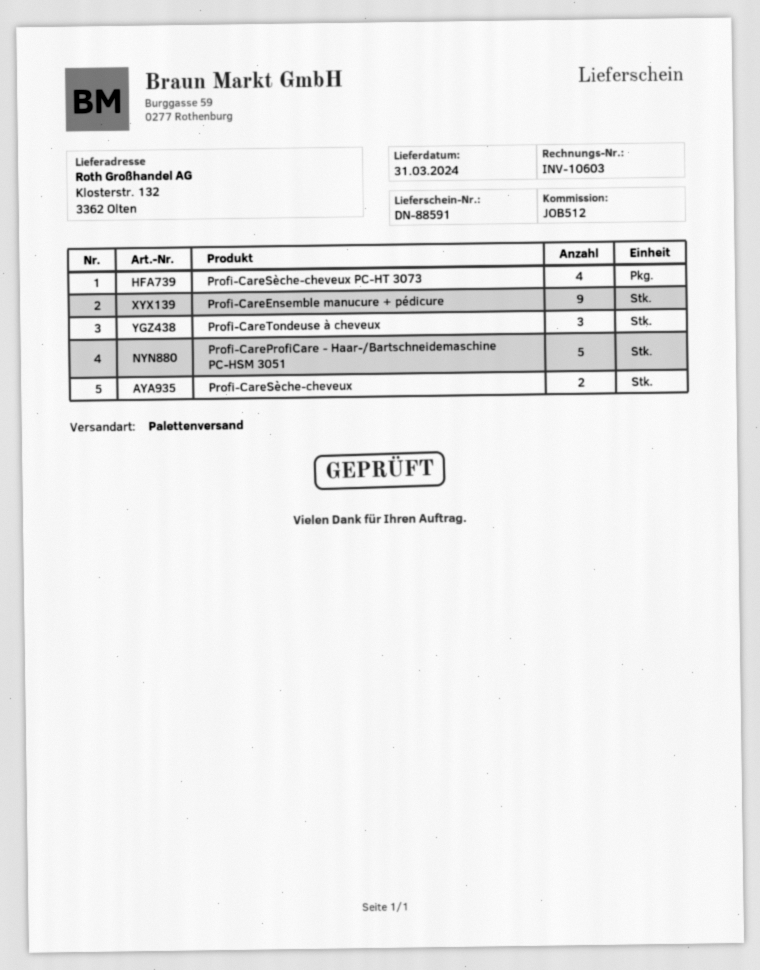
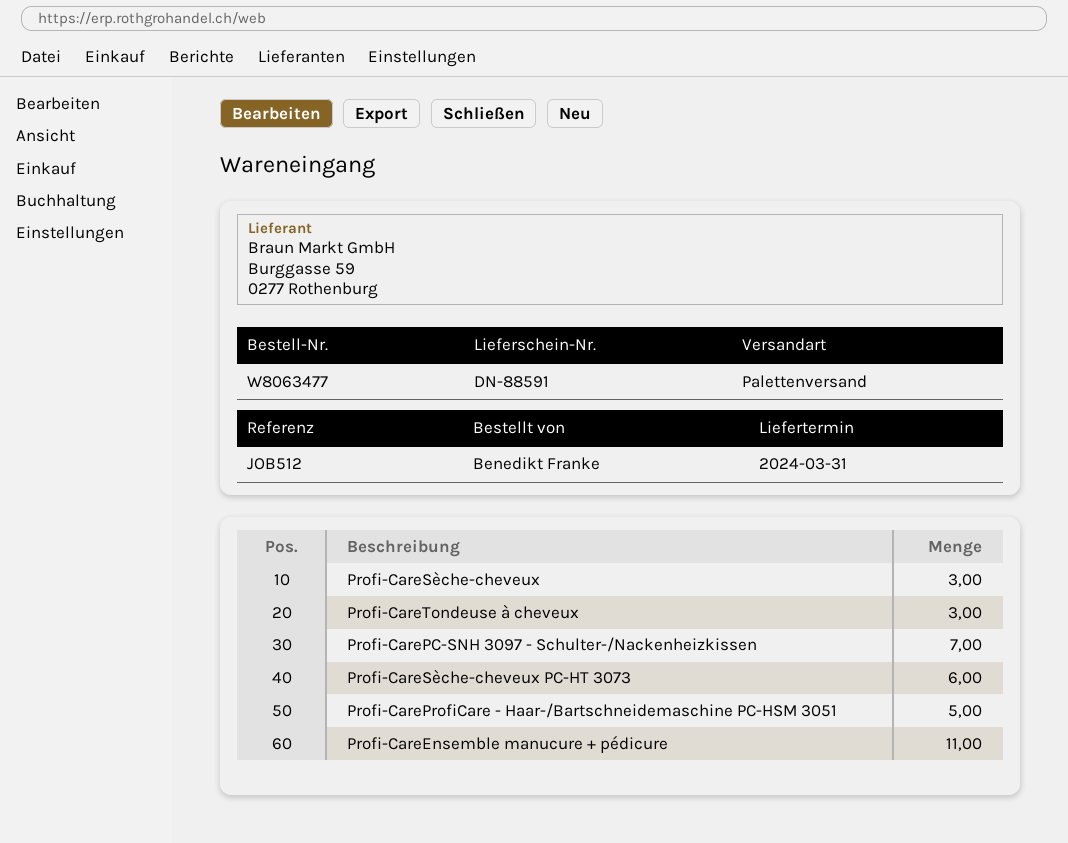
Profi-CareSèche-cheveux PC-HT 3073: 4 -> 6
Profi-CareEnsemble manucure + pédicure: 9 -> 11
Profi-CareSèche-cheveux: 2 -> 3
Profi-CarePC-SNH 3097 - Schulter-/Nackenheizkissen: none -> 7

